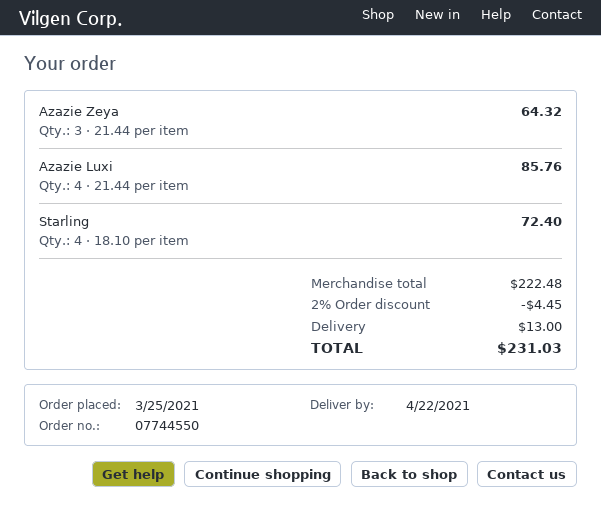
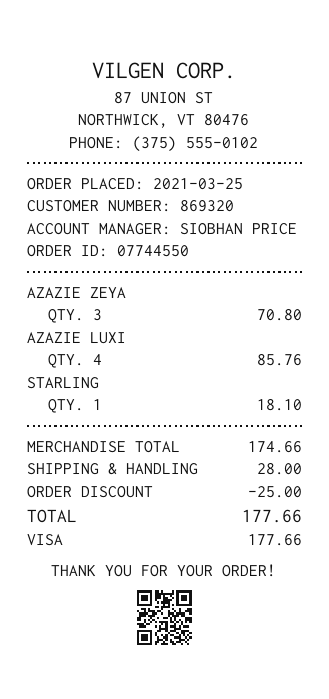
Azazie Zeya: 3 for 64.32 -> 3 for 70.80
Starling: 4 for 72.40 -> 1 for 18.10
subtotal: 222.48 -> 174.66
discount: 4.45 -> 25.00
shipping: 13.00 -> 28.00
total: 231.03 -> 177.66

